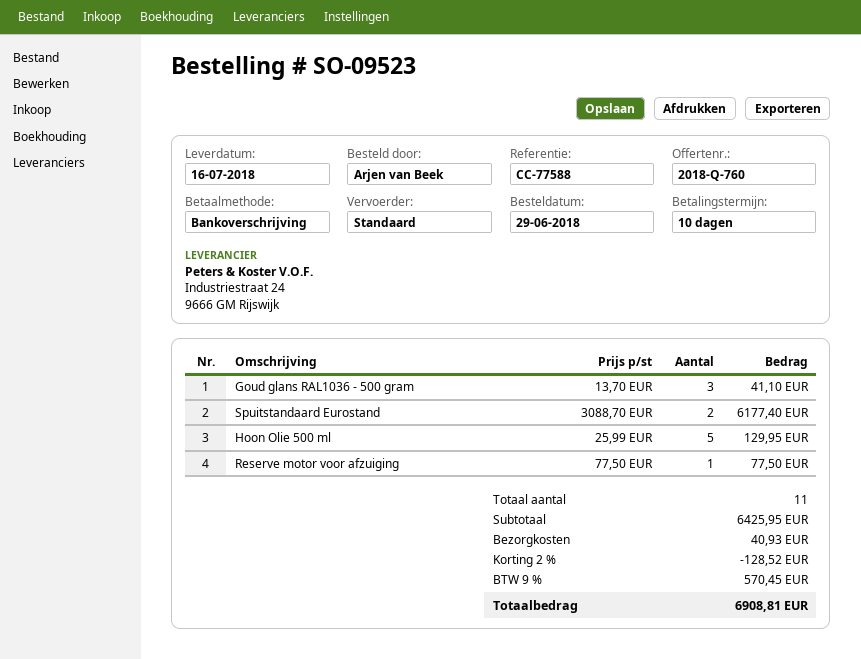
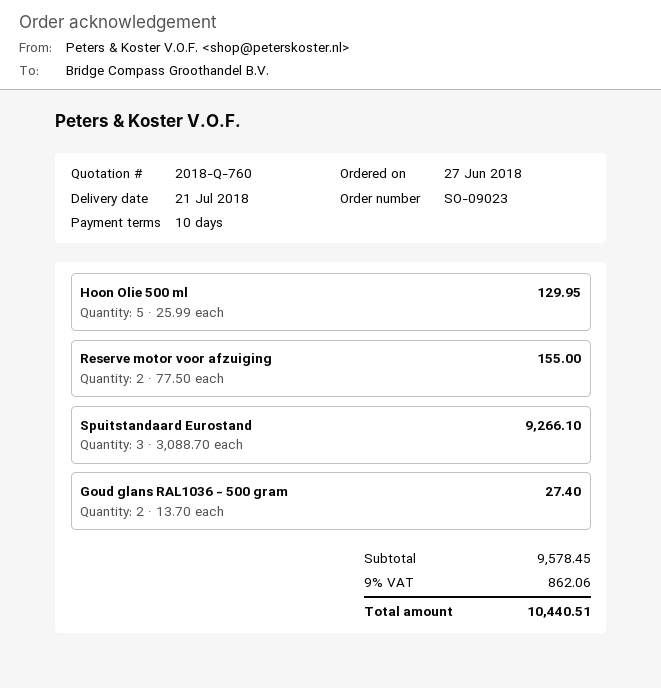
order number: SO-09523 -> SO-09023
order date: 2018-06-29 -> 2018-06-27
delivery date: 2018-07-16 -> 2018-07-21
Goud glans RAL1036 - 500 gram: 3 x 13.70 = 41.10 -> 2 x 13.70 = 27.40
Spuitstandaard Eurostand: 2 x 3088.70 = 6177.40 -> 3 x 3088.70 = 9266.10
Reserve motor voor afzuiging: 1 x 77.50 = 77.50 -> 2 x 77.50 = 155.00
subtotal: 6425.95 -> 9578.45
discount: 2% = 128.52 -> none
shipping: 40.93 -> none
tax: 9% = 570.45 -> 9% = 862.06
total: 6908.81 -> 10440.51

